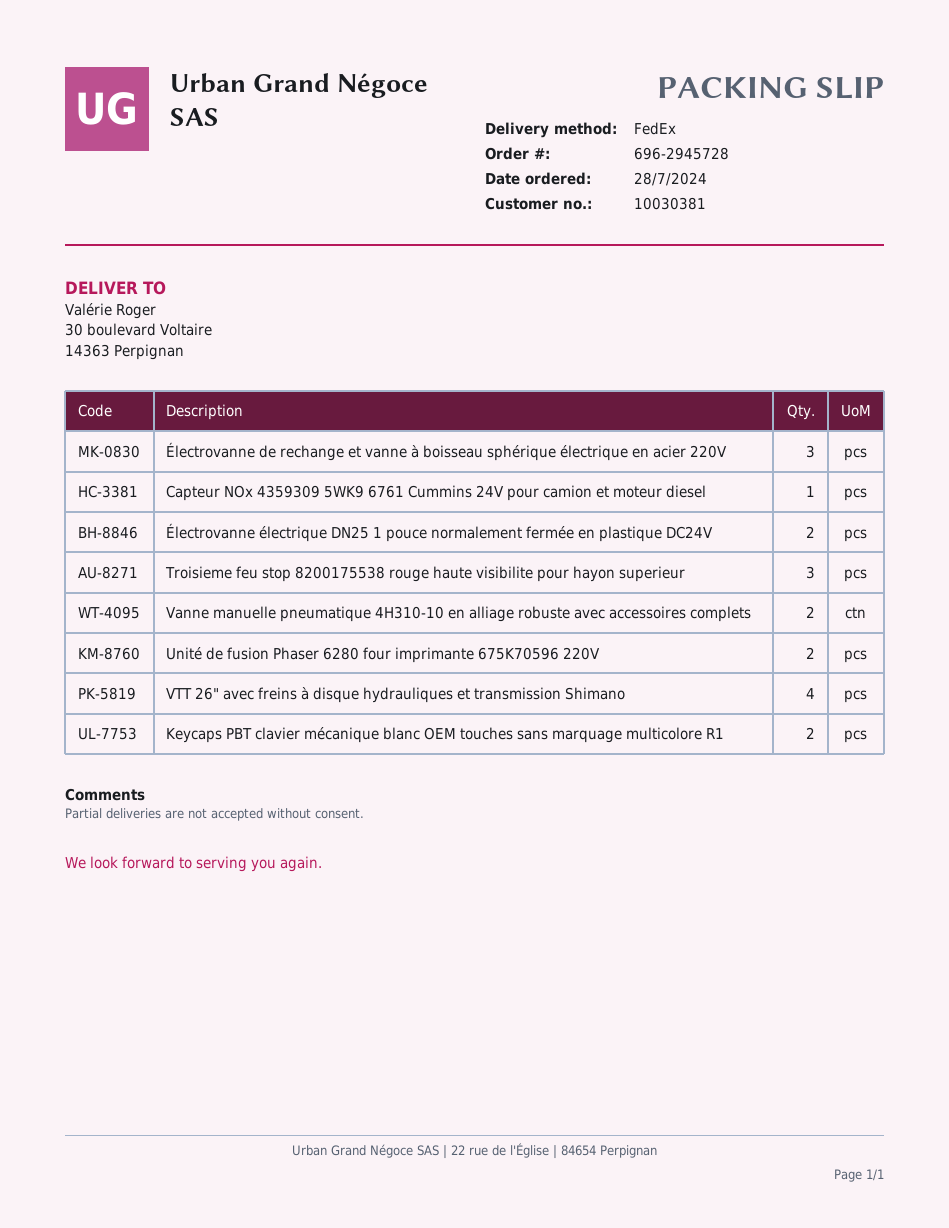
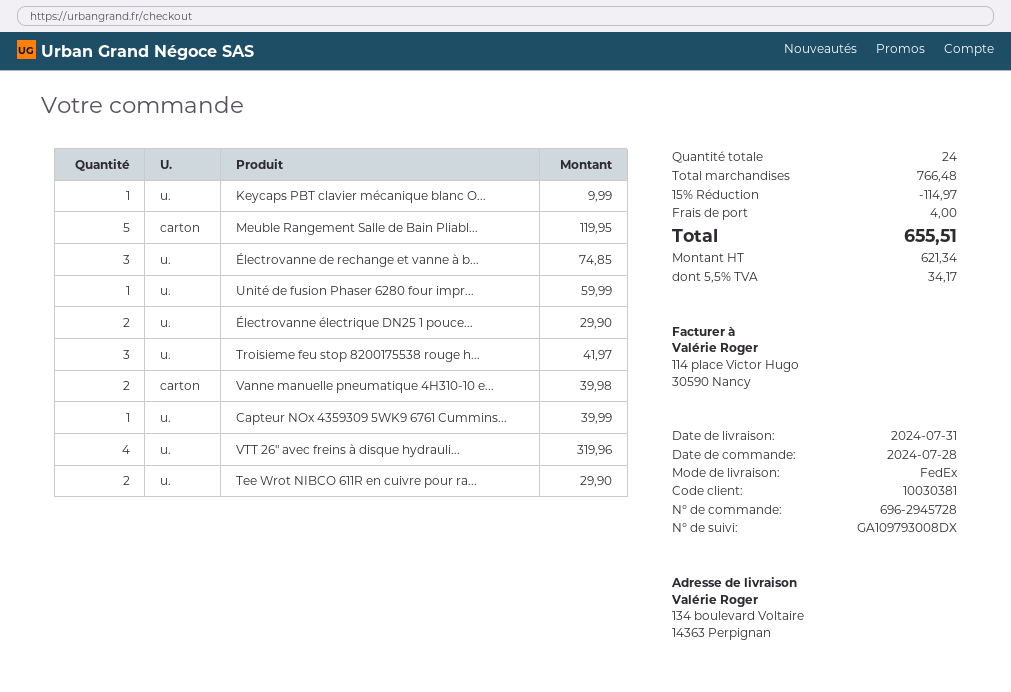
ship to: 30 boulevard Voltaire, 14363 Perpignan -> 134 boulevard Voltaire, 14363 Perpignan
Unité de fusion Phaser 6280 four imprimante 675K70596 220V: 2 -> 1
Keycaps PBT clavier mécanique blanc OEM touches sans marquage multicolore R1: 2 -> 1
Meuble Rangement Salle de Bain Pliabl...: none -> 5
Tee Wrot NIBCO 611R en cuivre pour ra...: none -> 2

